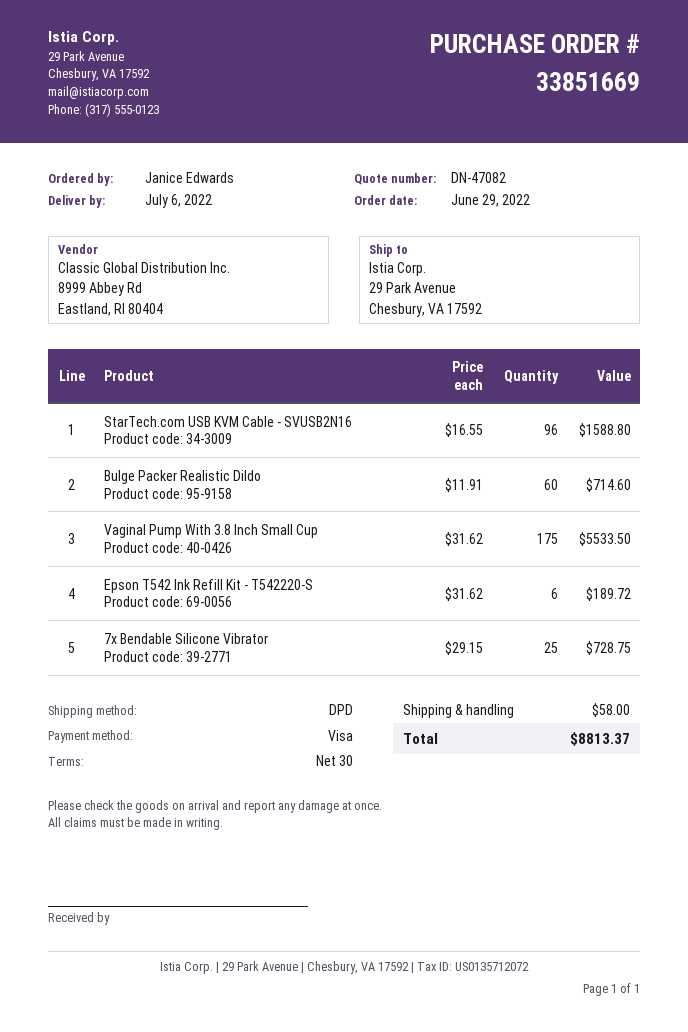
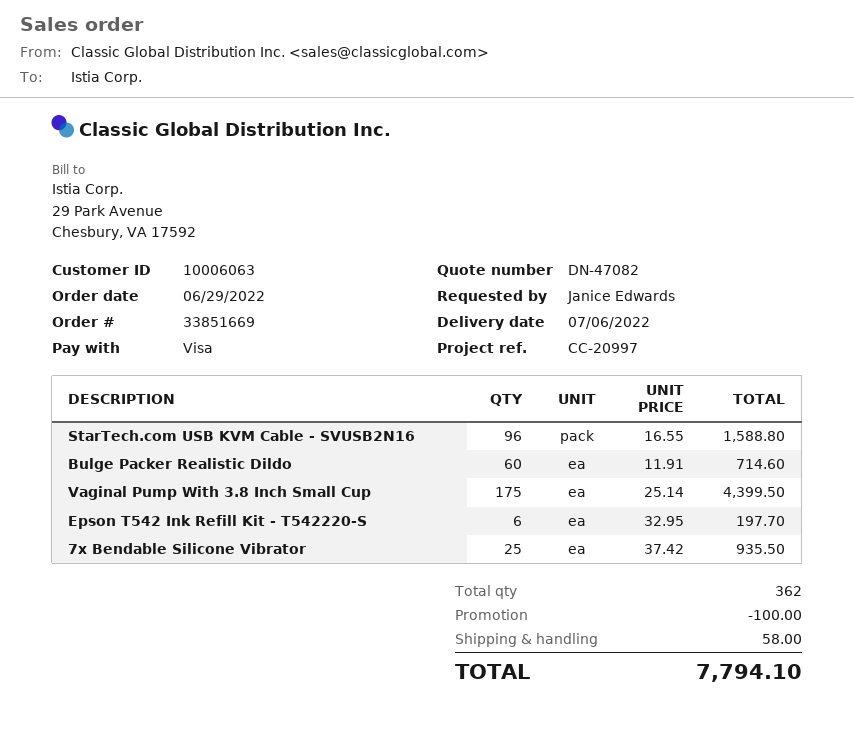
Vaginal Pump With 3.8 Inch Small Cup: 175 x 31.62 = 5533.50 -> 175 x 25.14 = 4399.50
Epson T542 Ink Refill Kit - T542220-S: 6 x 31.62 = 189.72 -> 6 x 32.95 = 197.70
7x Bendable Silicone Vibrator: 25 x 29.15 = 728.75 -> 25 x 37.42 = 935.50
discount: none -> 100.00
total: 8813.37 -> 7794.10

